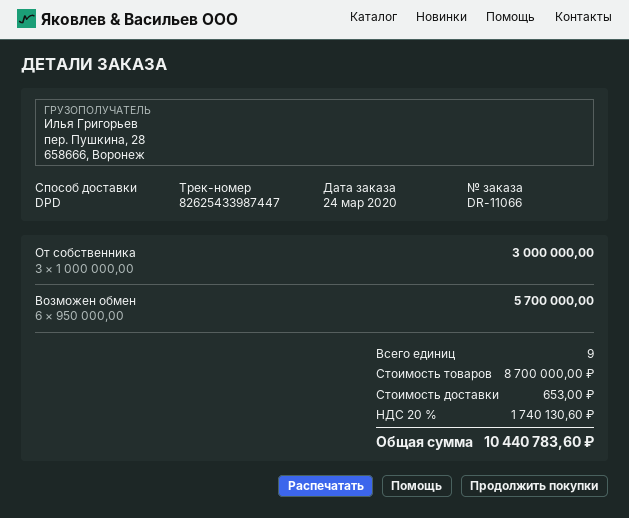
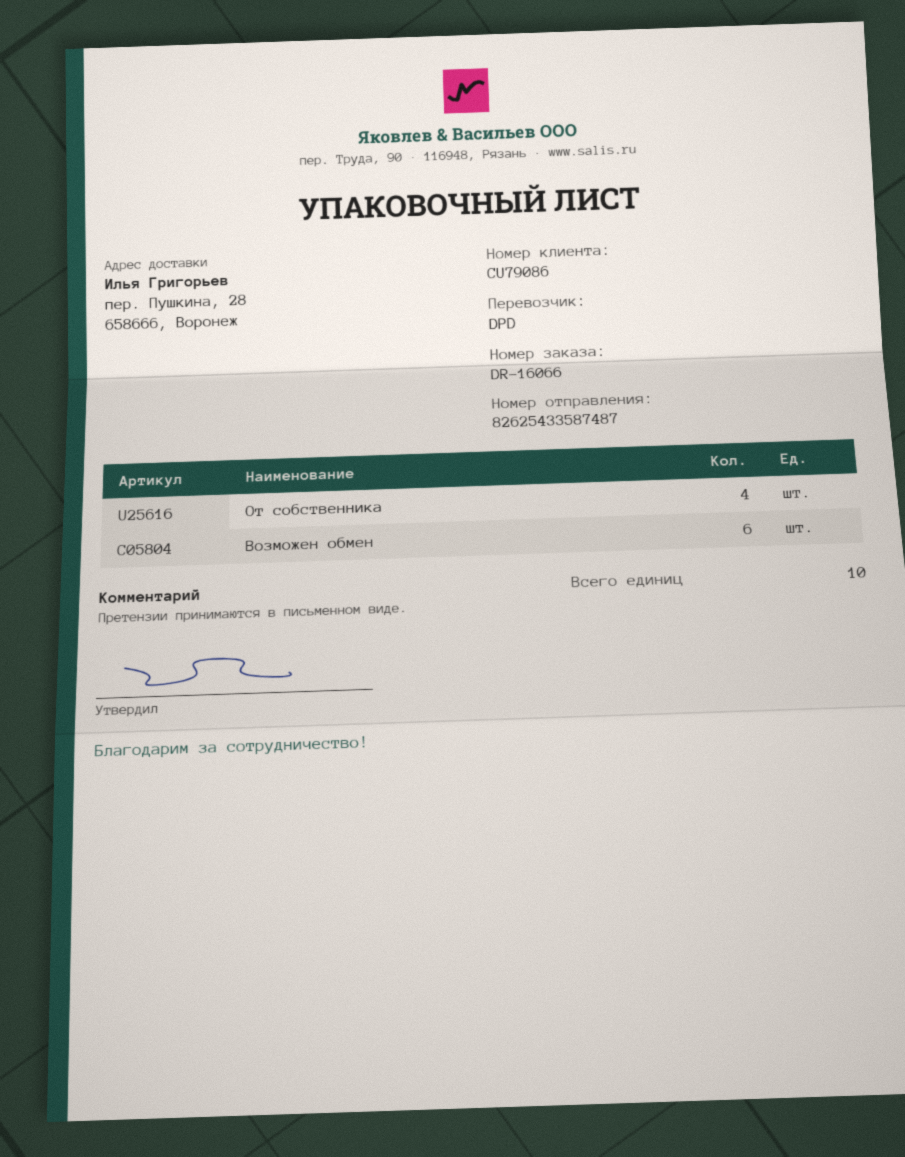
order number: DR-11066 -> DR-16066
tracking number: 82625433987447 -> 82625433587487
От собственника: 3 -> 4
total quantity: 9 -> 10

